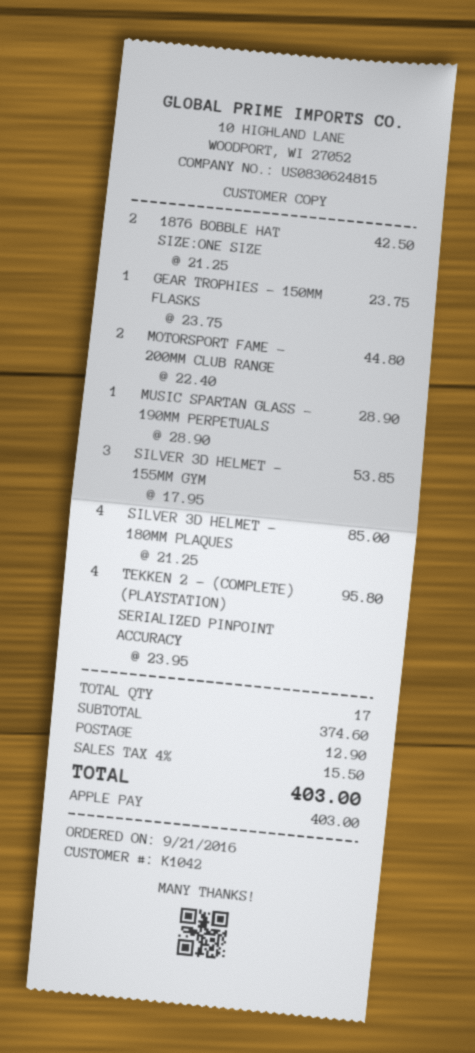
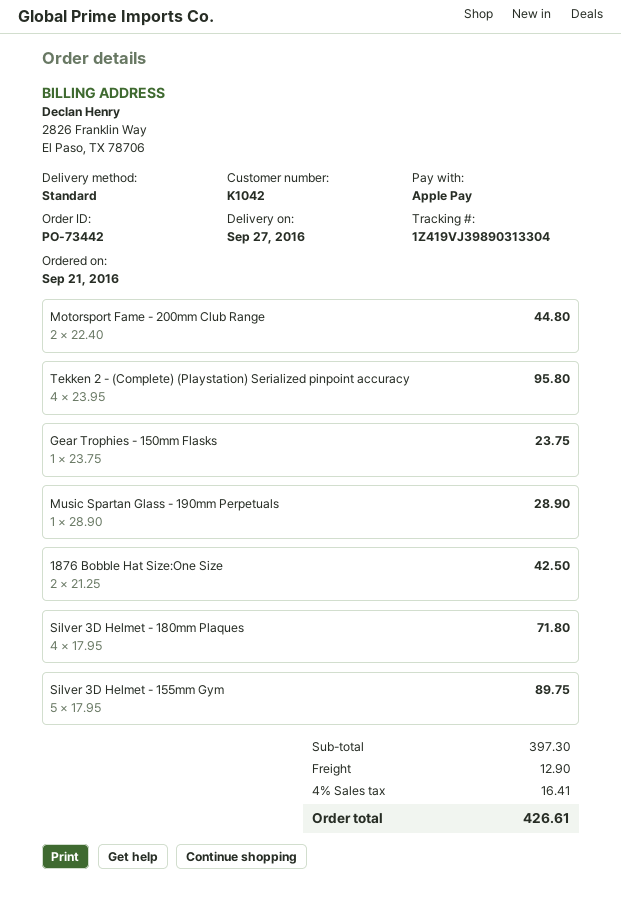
SILVER 3D HELMET - 155MM GYM: 3 x 17.95 = 53.85 -> 5 x 17.95 = 89.75
SILVER 3D HELMET - 180MM PLAQUES: 4 x 21.25 = 85.00 -> 4 x 17.95 = 71.80
subtotal: 374.60 -> 397.30
tax: 4% = 15.50 -> 4% = 16.41
total: 403.00 -> 426.61

